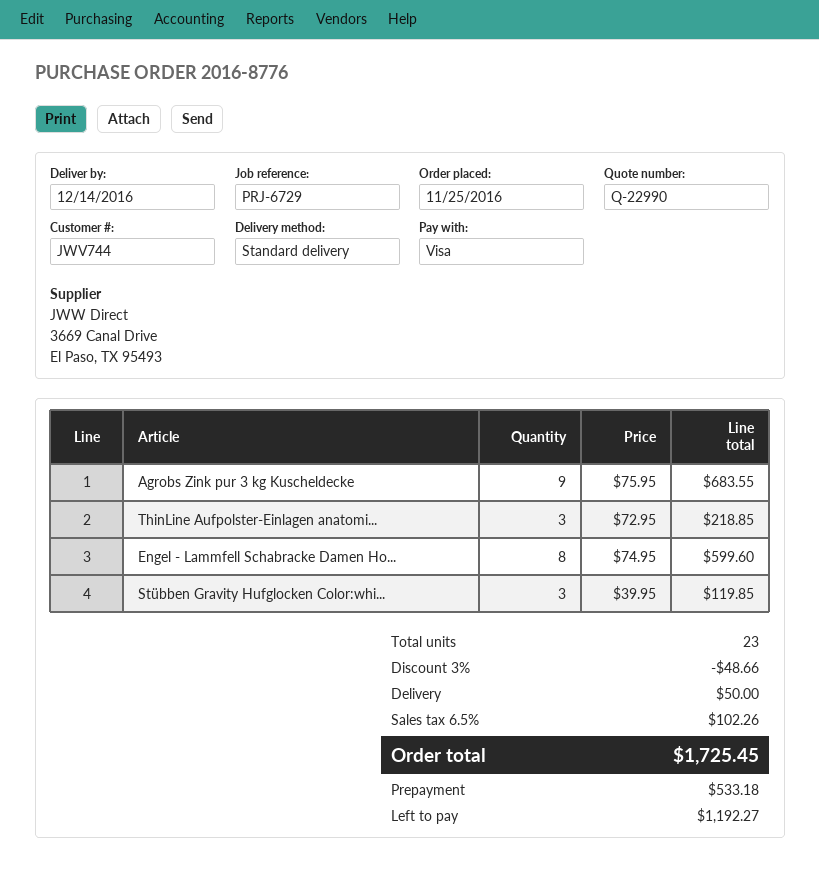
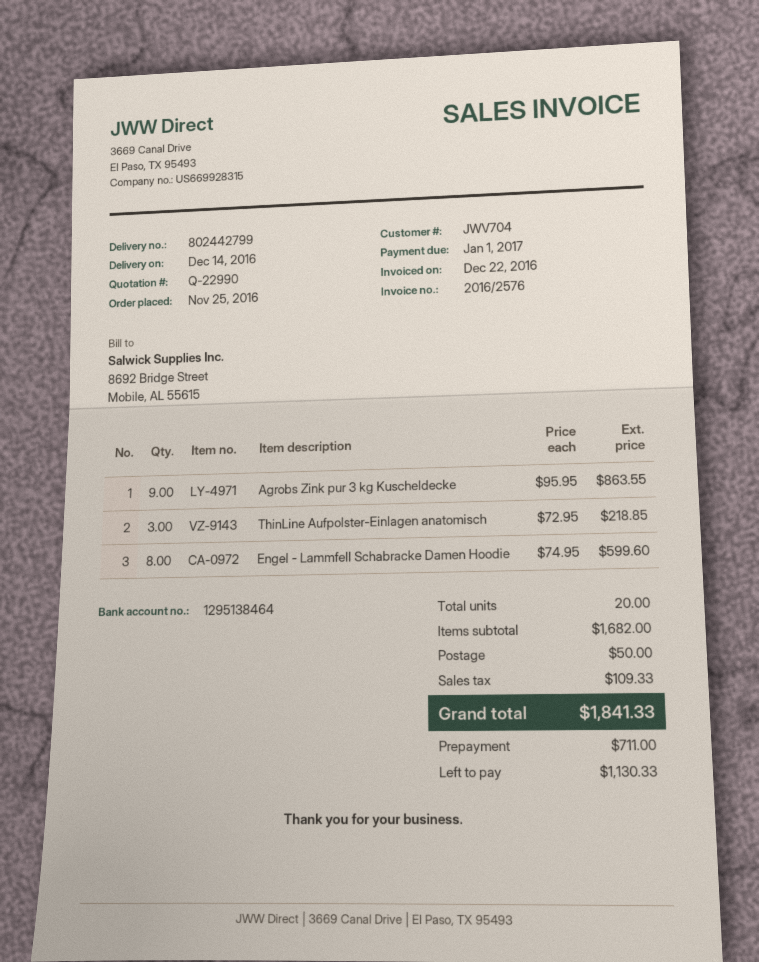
customer number: JWV744 -> JWV704
Agrobs Zink pur 3 kg Kuscheldecke: 9 x 75.95 = 683.55 -> 9 x 95.95 = 863.55
Stübben Gravity Hufglocken Color:whi...: 3 x 39.95 = 119.85 -> none
total quantity: 23 -> 20
discount: 3% = 48.66 -> none
tax: 102.26 -> 109.33
total: 1725.45 -> 1841.33
deposit: 533.18 -> 711.00
balance: 1192.27 -> 1130.33

